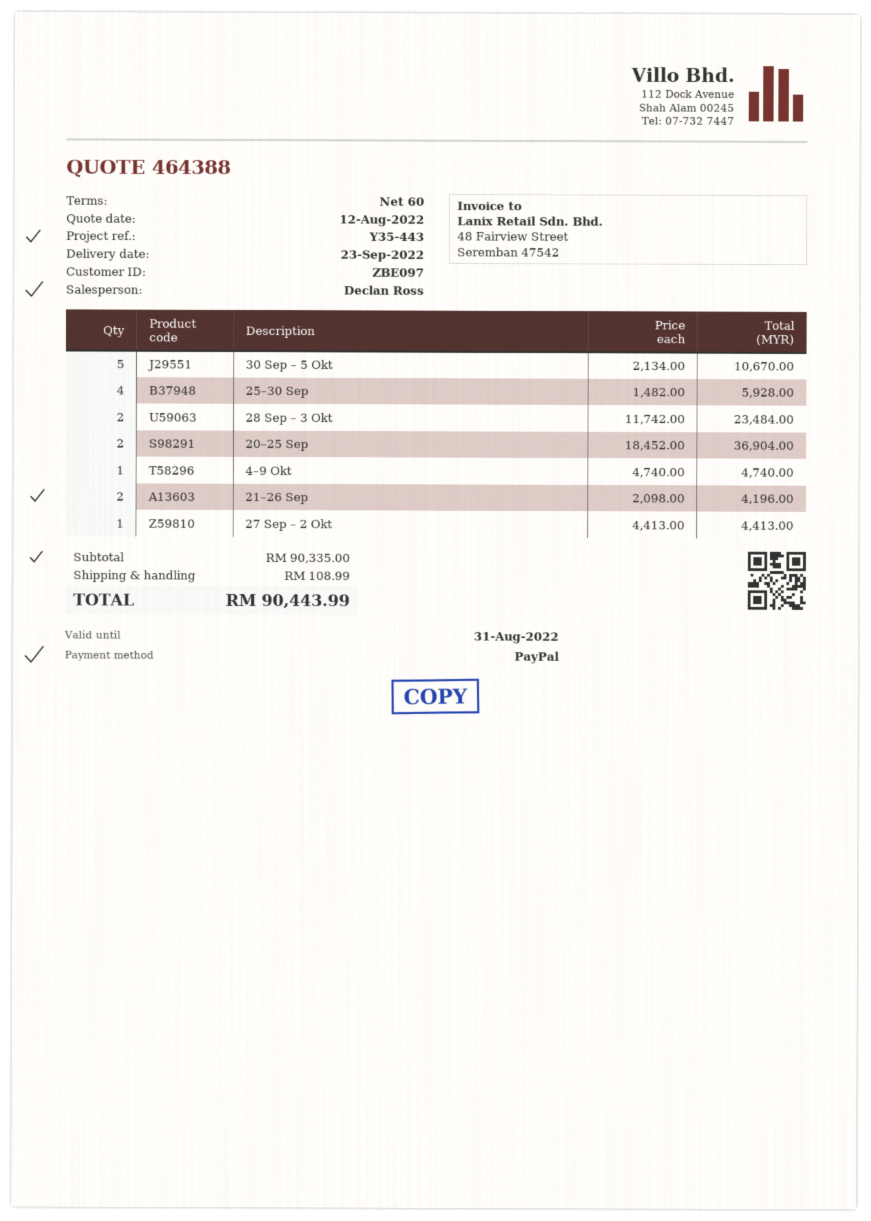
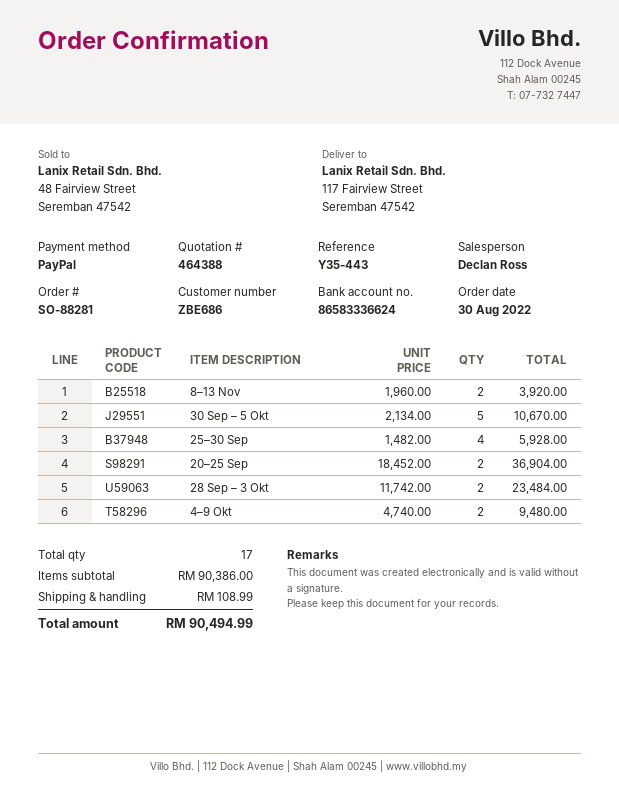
customer number: ZBE097 -> ZBE686
4–9 Okt: 1 x 4740.00 = 4740.00 -> 2 x 4740.00 = 9480.00
21–26 Sep: 2 x 2098.00 = 4196.00 -> none
27 Sep – 2 Okt: 1 x 4413.00 = 4413.00 -> none
8–13 Nov: none -> 2 x 1960.00 = 3920.00
subtotal: 90335.00 -> 90386.00
total: 90443.99 -> 90494.99

